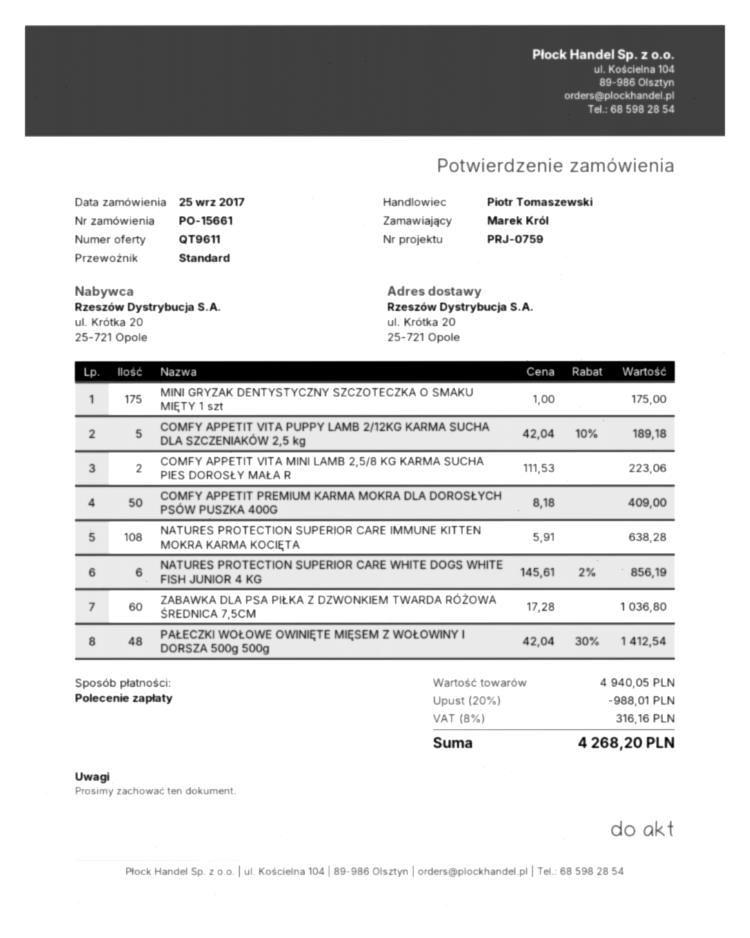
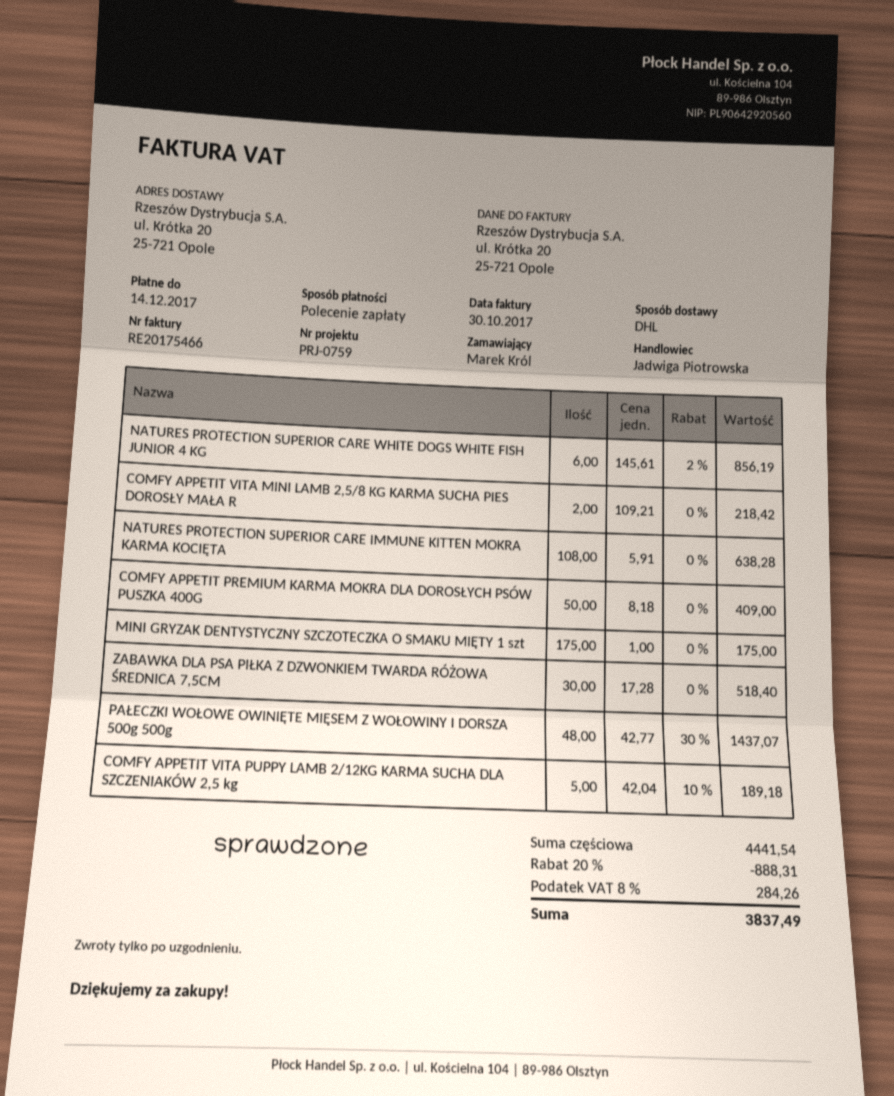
sales rep: Piotr Tomaszewski -> Jadwiga Piotrowska
shipping method: standard -> DHL
COMFY APPETIT VITA MINI LAMB 2,5/8 KG KARMA SUCHA PIES DOROSŁY MAŁA R: 2 x 111.53 = 223.06 -> 2 x 109.21 = 218.42
ZABAWKA DLA PSA PIŁKA Z DZWONKIEM TWARDA RÓŻOWA ŚREDNICA 7,5CM: 60 x 17.28 = 1036.80 -> 30 x 17.28 = 518.40
PAŁECZKI WOŁOWE OWINIĘTE MIĘSEM Z WOŁOWINY I DORSZA 500g 500g: 48 x 42.04 - 30% = 1412.54 -> 48 x 42.77 - 30% = 1437.07
subtotal: 4940.05 -> 4441.54
discount: 20% = 988.01 -> 20% = 888.31
tax: 8% = 316.16 -> 8% = 284.26
total: 4268.20 -> 3837.49

